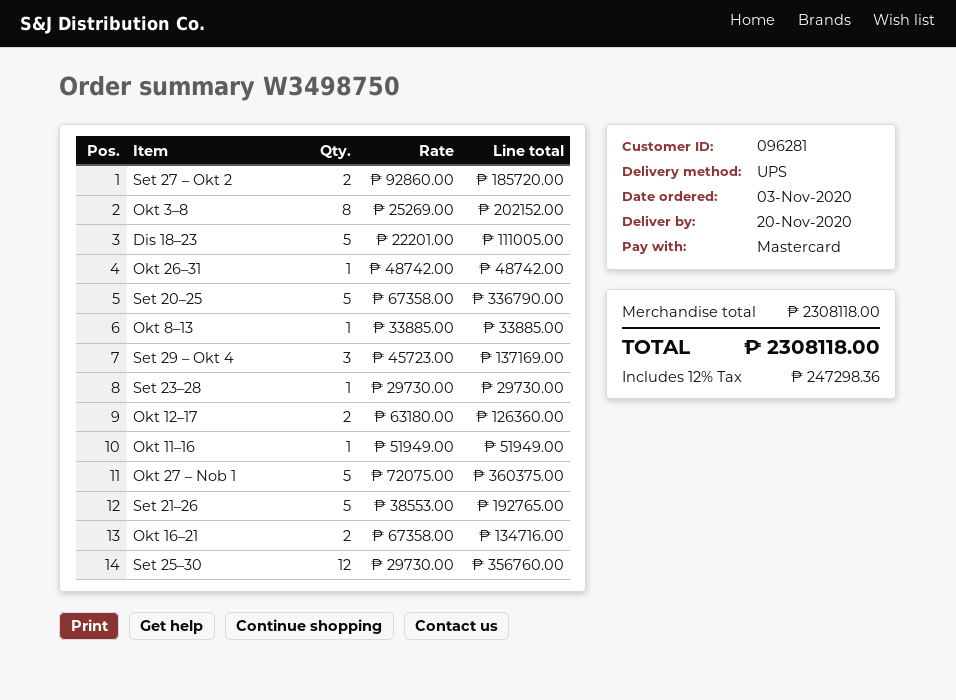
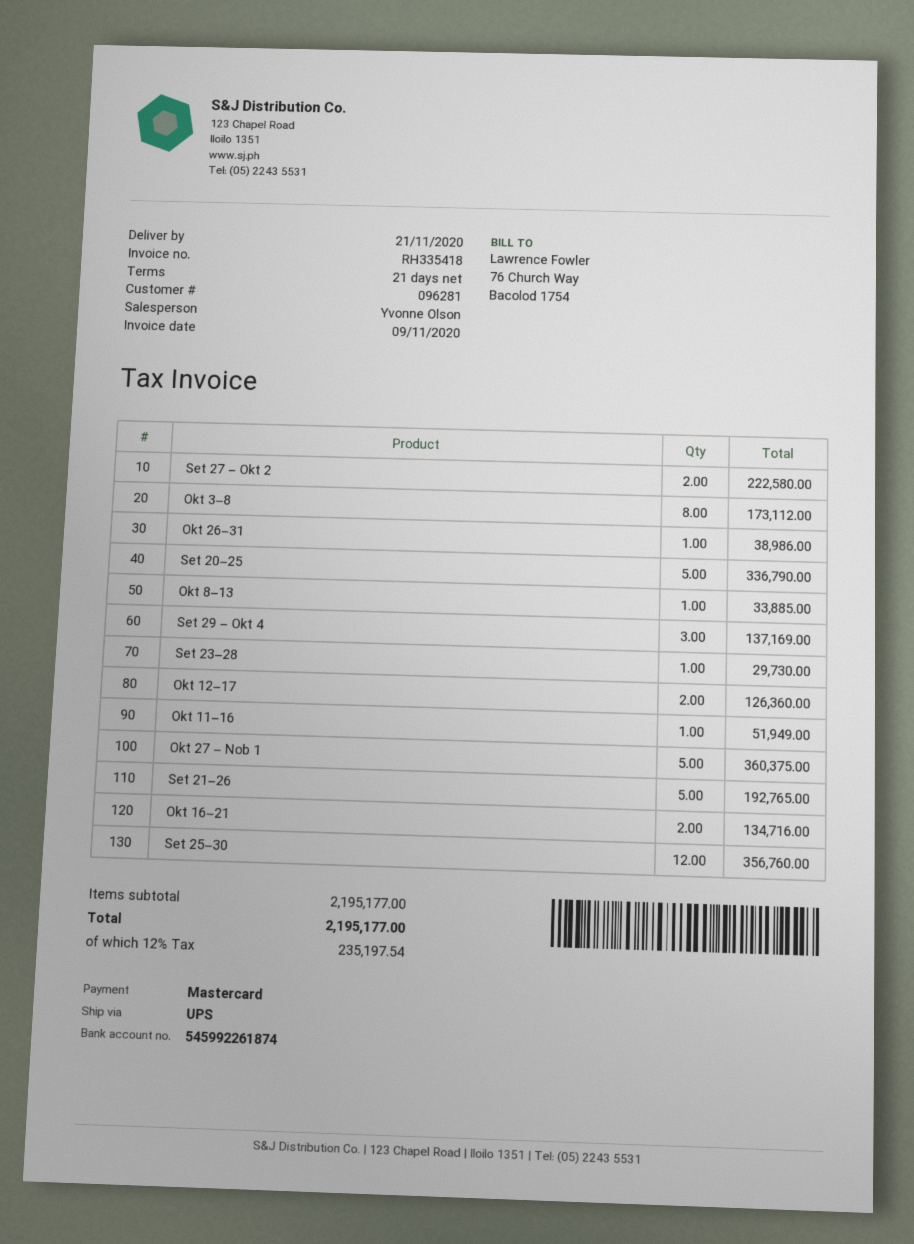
delivery date: 2020-11-20 -> 2020-11-21
Set 27 – Okt 2: 2 for 185720.00 -> 2 for 222580.00
Okt 3–8: 8 for 202152.00 -> 8 for 173112.00
Dis 18–23: 5 for 111005.00 -> none
Okt 26–31: 1 for 48742.00 -> 1 for 38986.00
subtotal: 2308118.00 -> 2195177.00
tax: 12% = 247298.36 -> 12% = 235197.54
total: 2308118.00 -> 2195177.00

